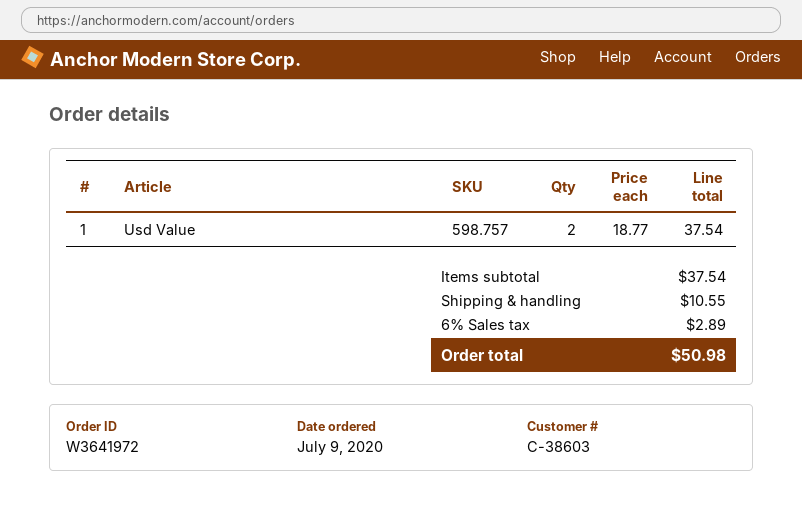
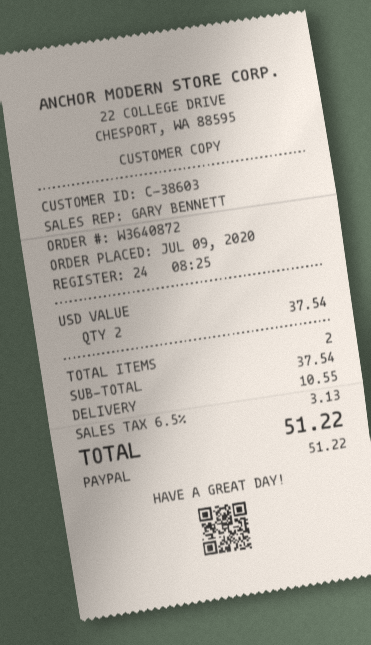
order number: W3641972 -> W3640872
tax: 6% = 2.89 -> 6.5% = 3.13
total: 50.98 -> 51.22

